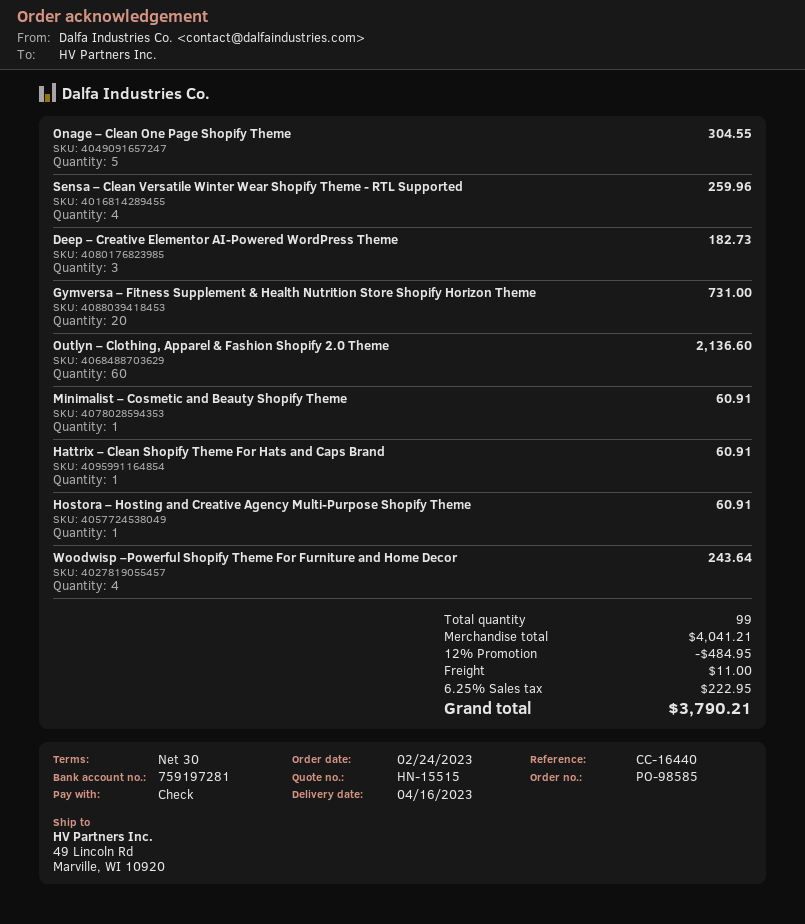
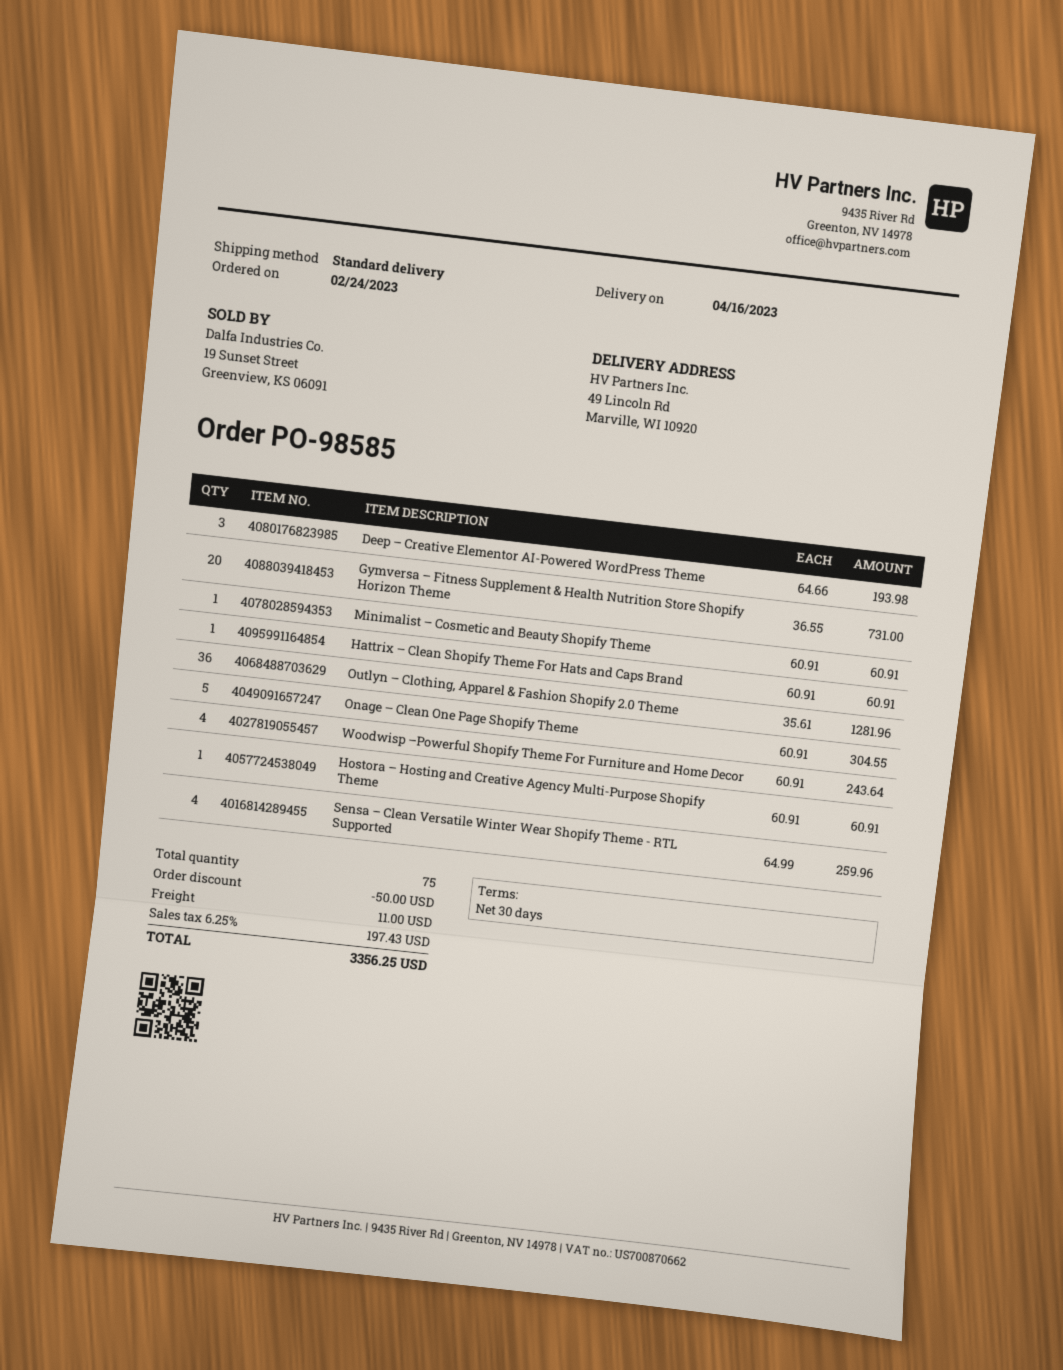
Deep – Creative Elementor AI-Powered WordPress Theme: 3 for 182.73 -> 3 for 193.98
Outlyn – Clothing, Apparel & Fashion Shopify 2.0 Theme: 60 for 2136.60 -> 36 for 1281.96
total quantity: 99 -> 75
discount: 484.95 -> 50.00
tax: 6.25% = 222.95 -> 6.25% = 197.43
total: 3790.21 -> 3356.25

